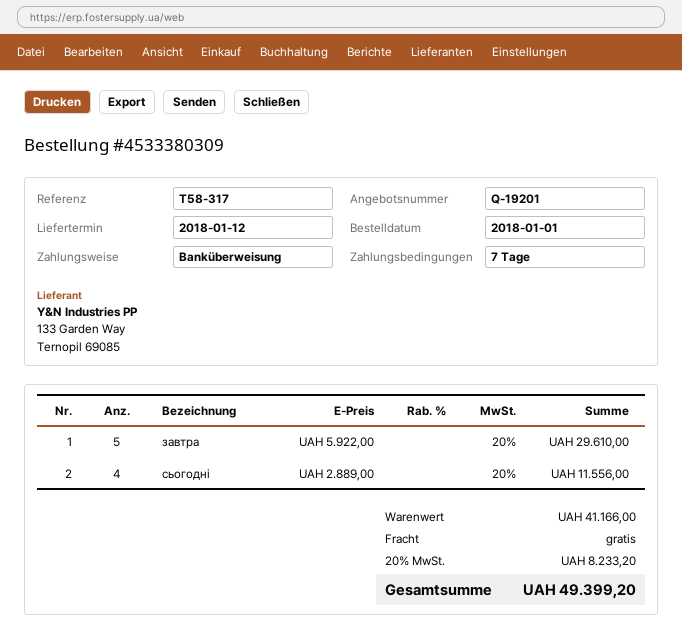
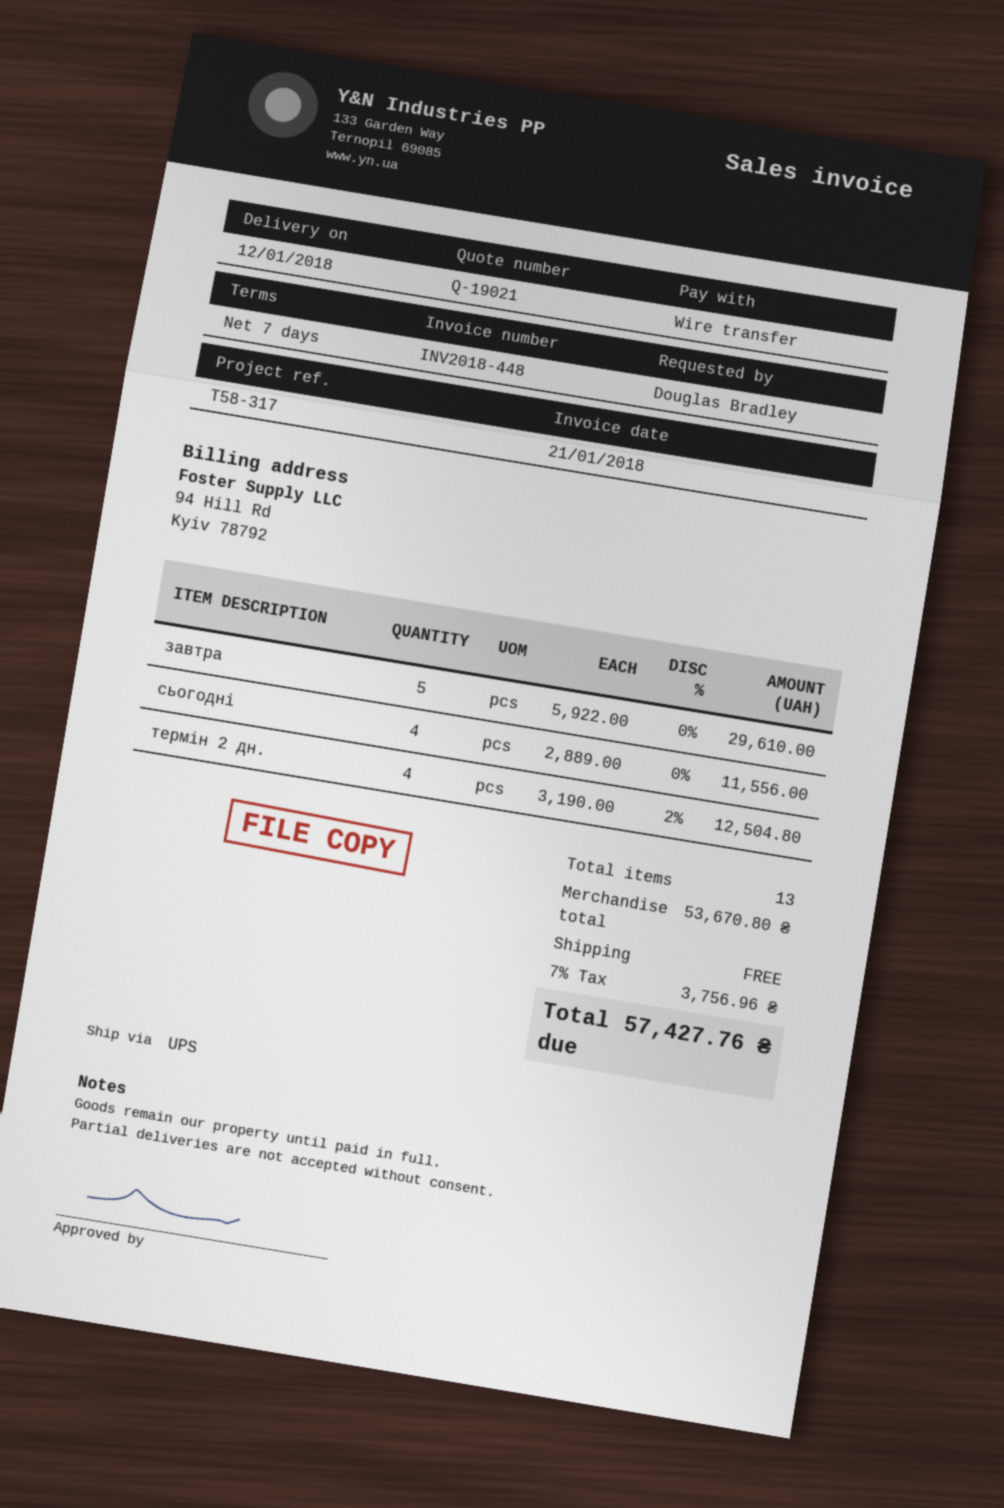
quote number: Q-19201 -> Q-19021
термін 2 дн.: none -> 4 x 3190.00 - 2% = 12504.80
subtotal: 41166.00 -> 53670.80
tax: 20% = 8233.20 -> 7% = 3756.96
total: 49399.20 -> 57427.76

